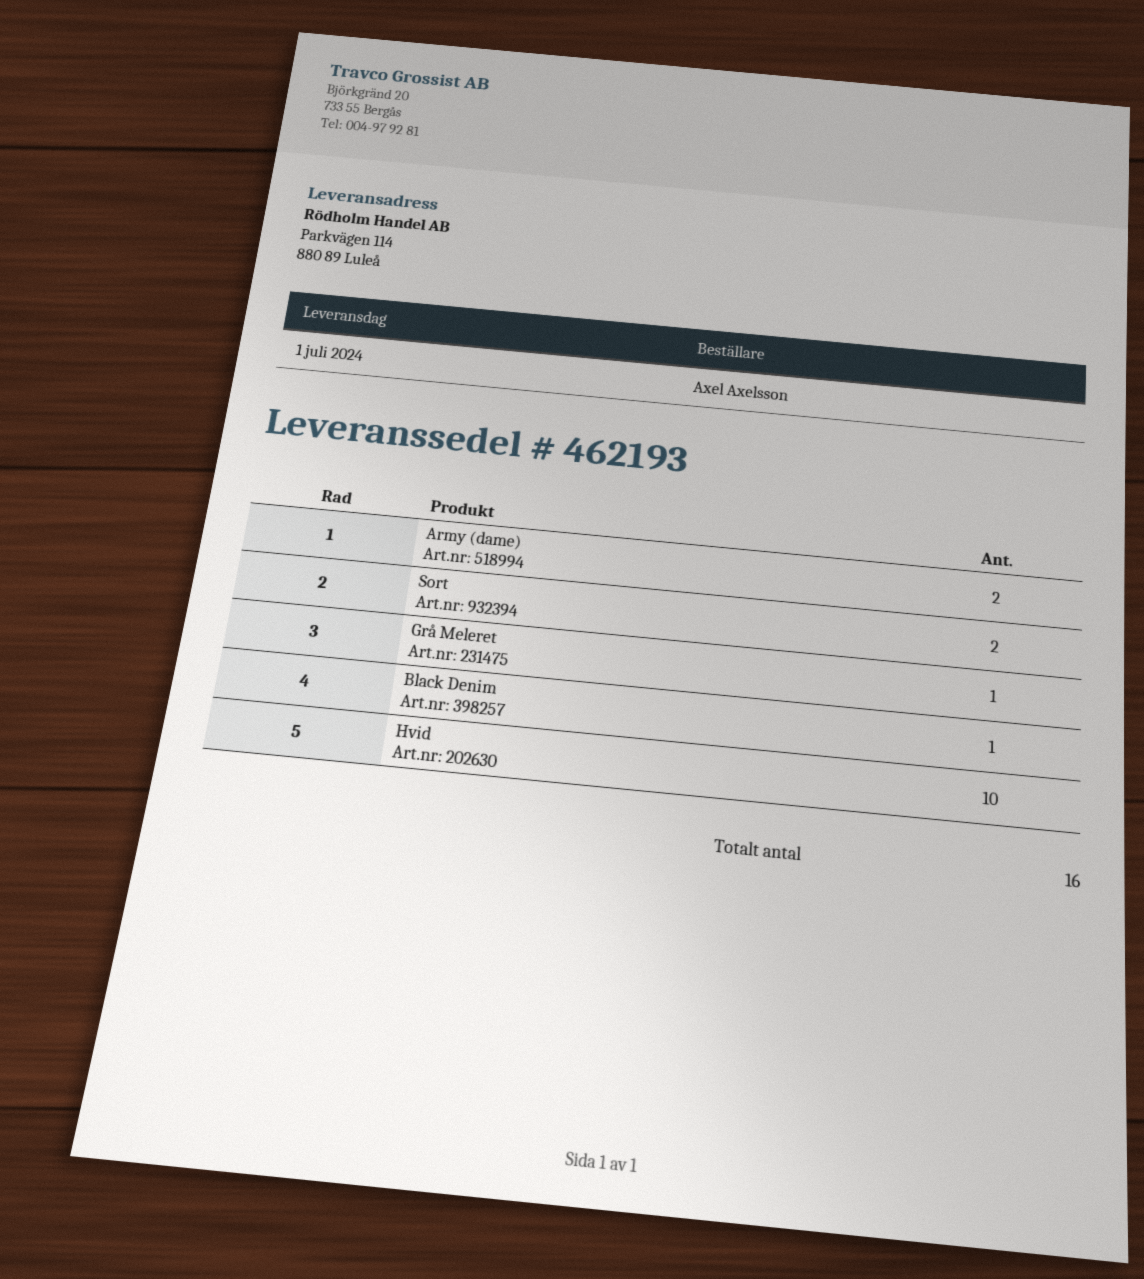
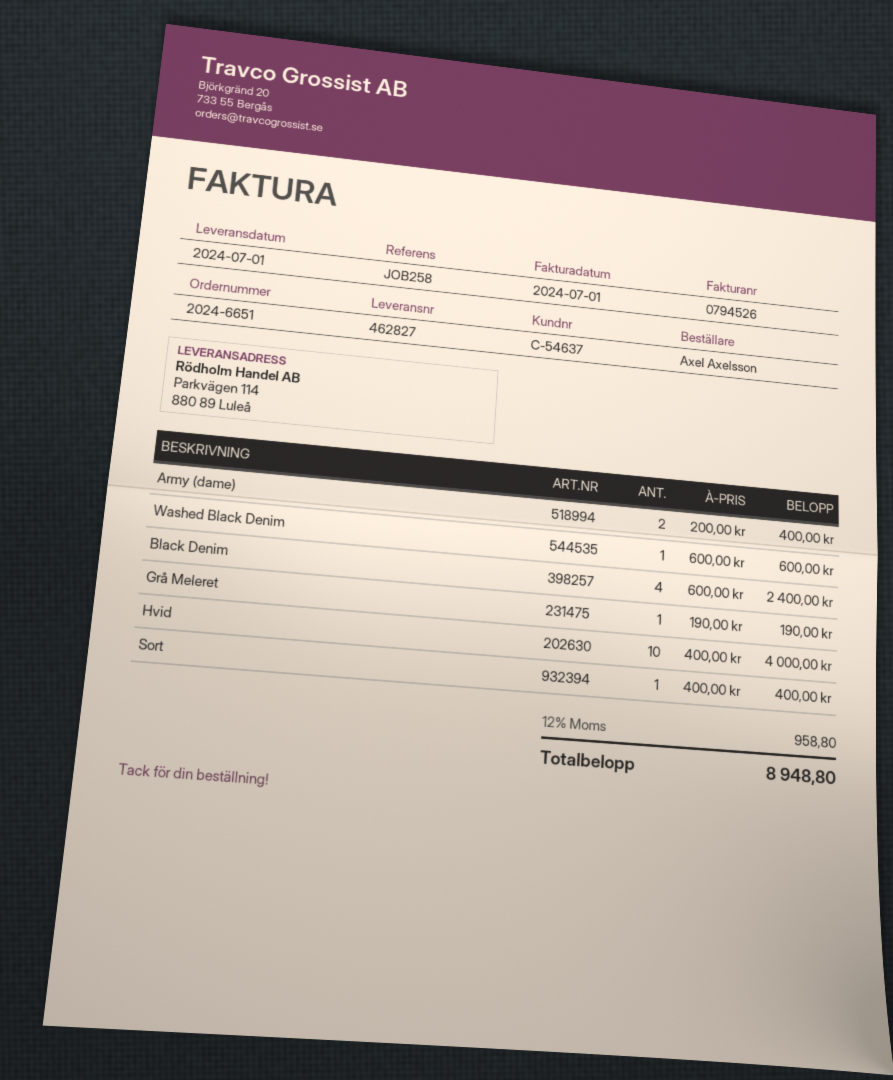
delivery note number: 462193 -> 462827
Sort: 2 -> 1
Black Denim: 1 -> 4
Washed Black Denim: none -> 1

